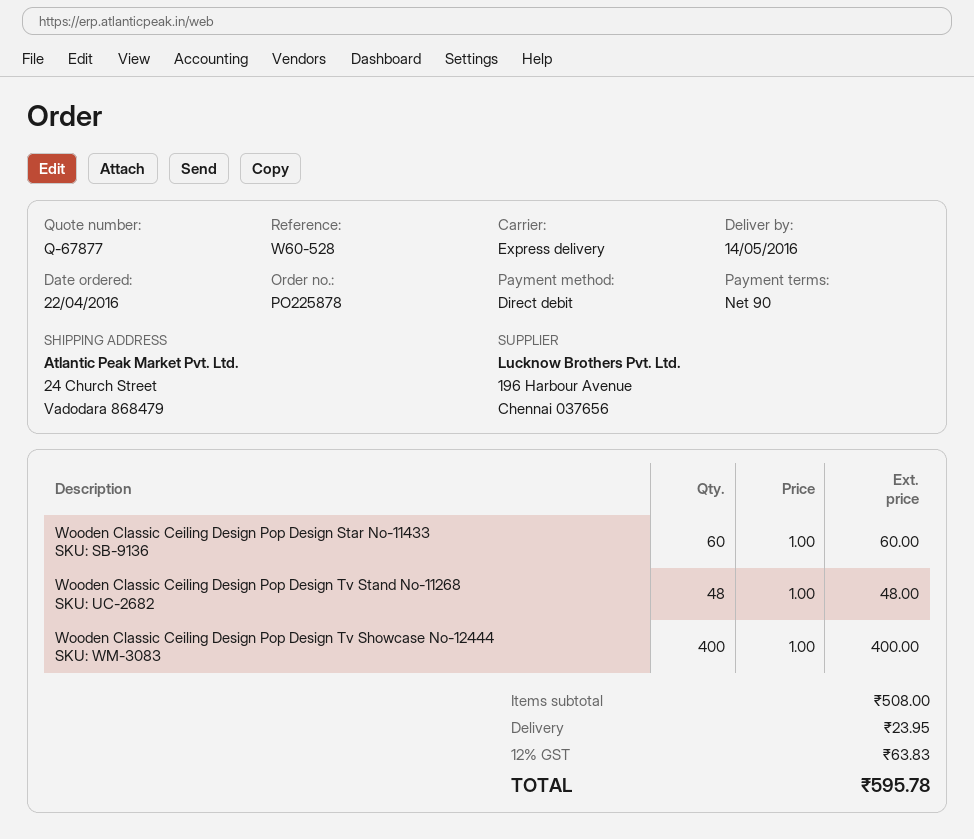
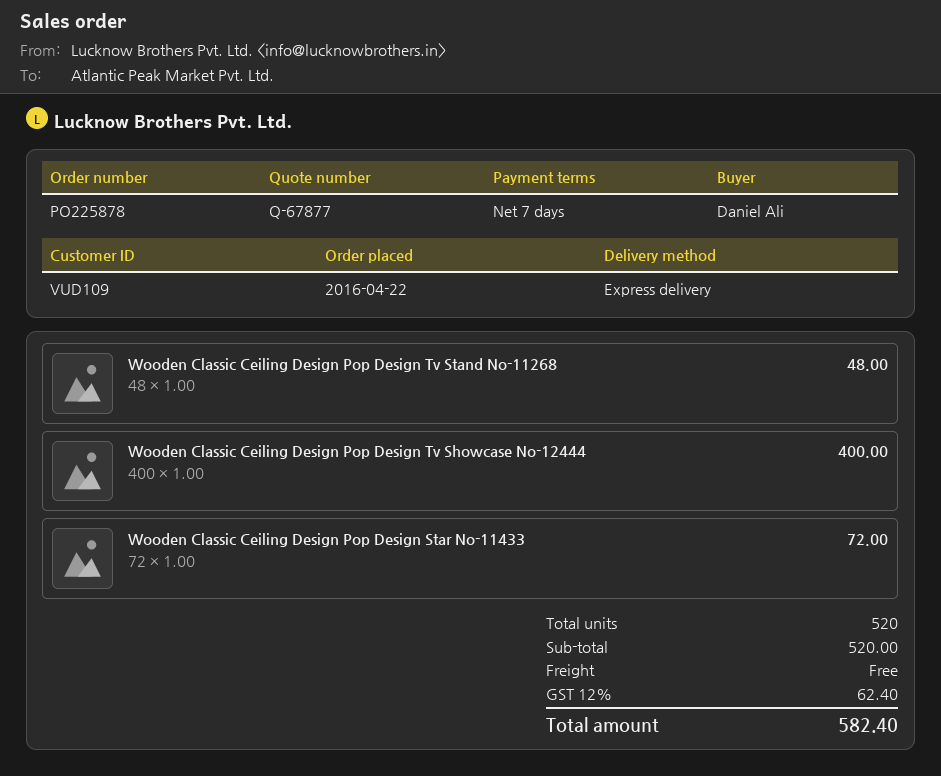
payment terms: 90 days -> 7 days
Wooden Classic Ceiling Design Pop Design Star No-11433: 60 x 1.00 = 60.00 -> 72 x 1.00 = 72.00
subtotal: 508.00 -> 520.00
shipping: 23.95 -> 0.00
tax: 12% = 63.83 -> 12% = 62.40
total: 595.78 -> 582.40

